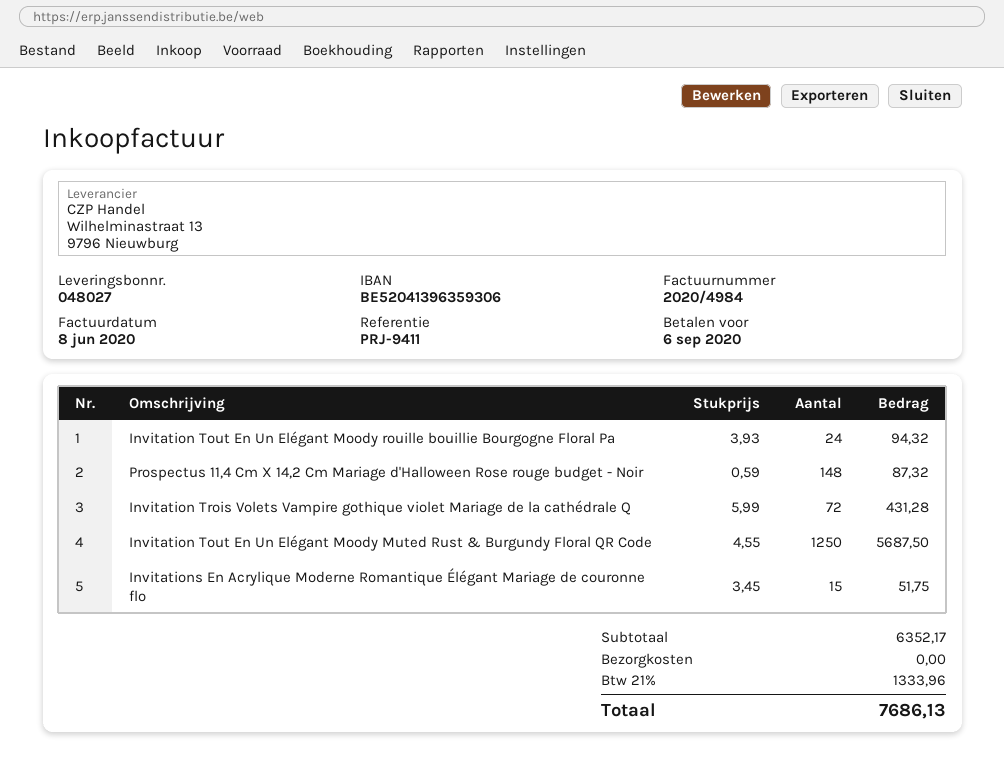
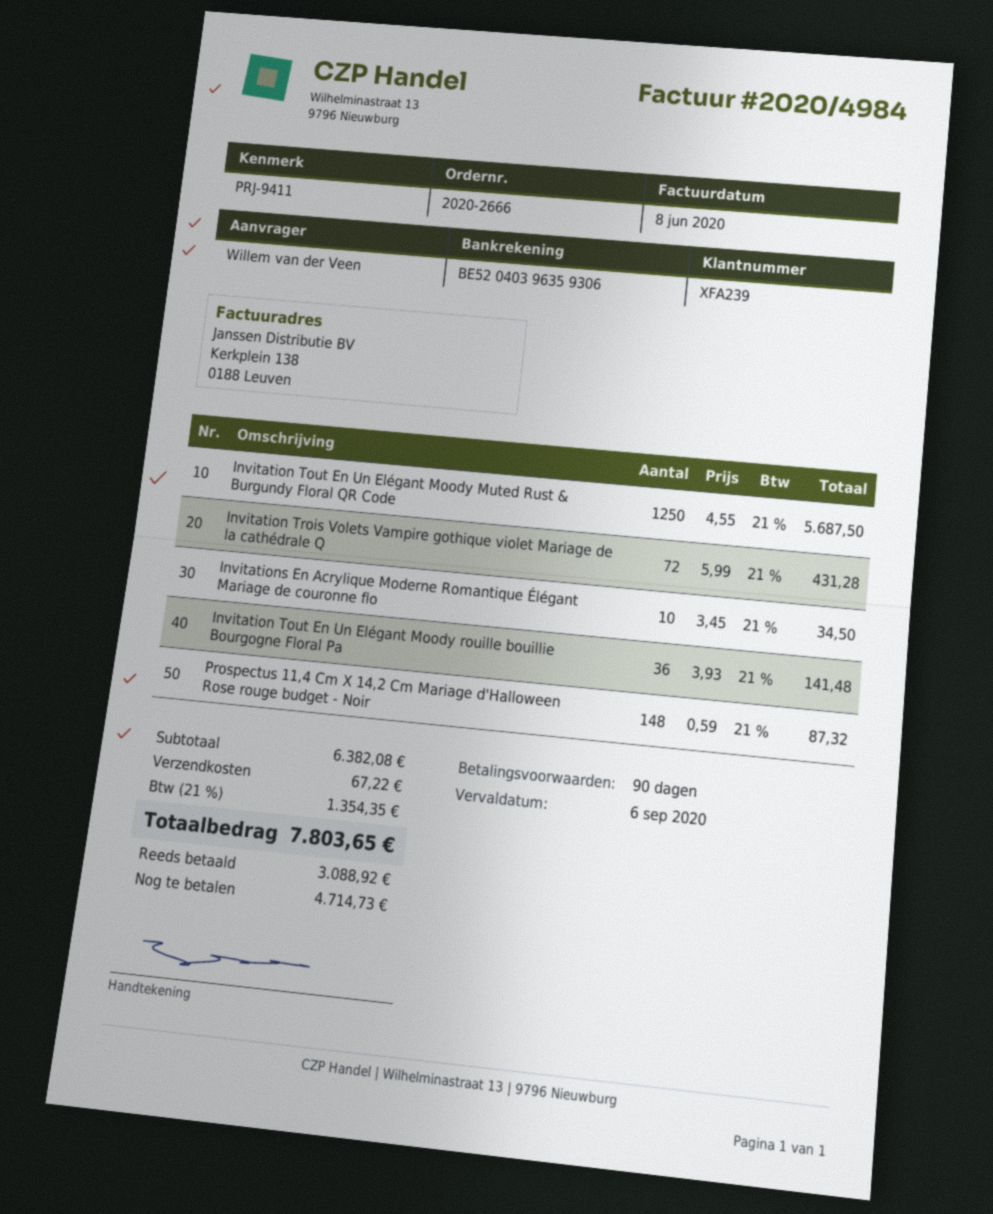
bank account: BE52041396359306 -> BE52040396359306
Invitation Tout En Un Elégant Moody rouille bouillie Bourgogne Floral Pa: 24 x 3.93 = 94.32 -> 36 x 3.93 = 141.48
Invitations En Acrylique Moderne Romantique Élégant Mariage de couronne flo: 15 x 3.45 = 51.75 -> 10 x 3.45 = 34.50
subtotal: 6352.17 -> 6382.08
shipping: 0.00 -> 67.22
tax: 21% = 1333.96 -> 21% = 1354.35
total: 7686.13 -> 7803.65

